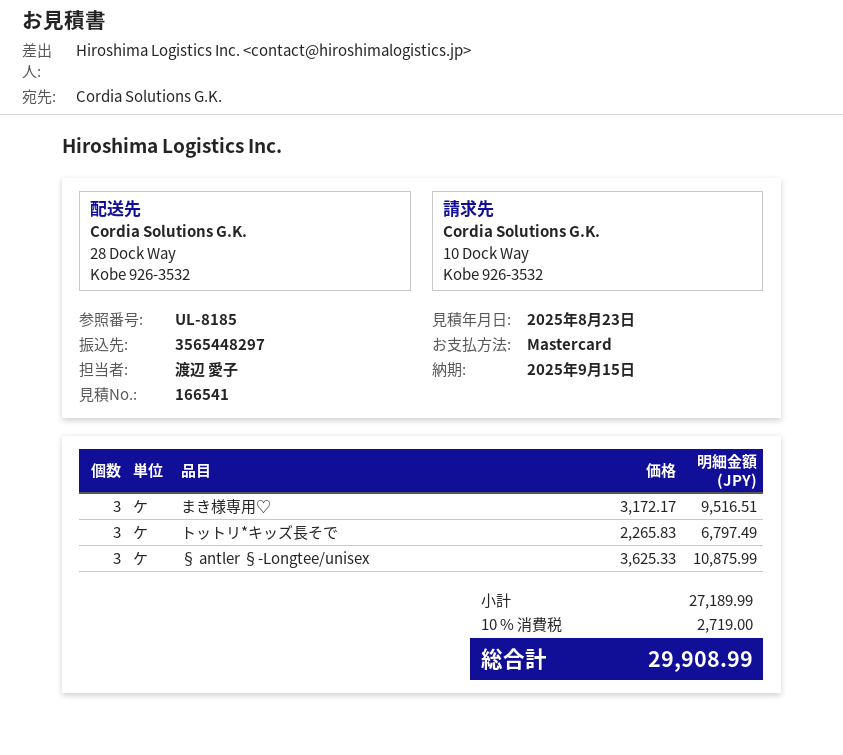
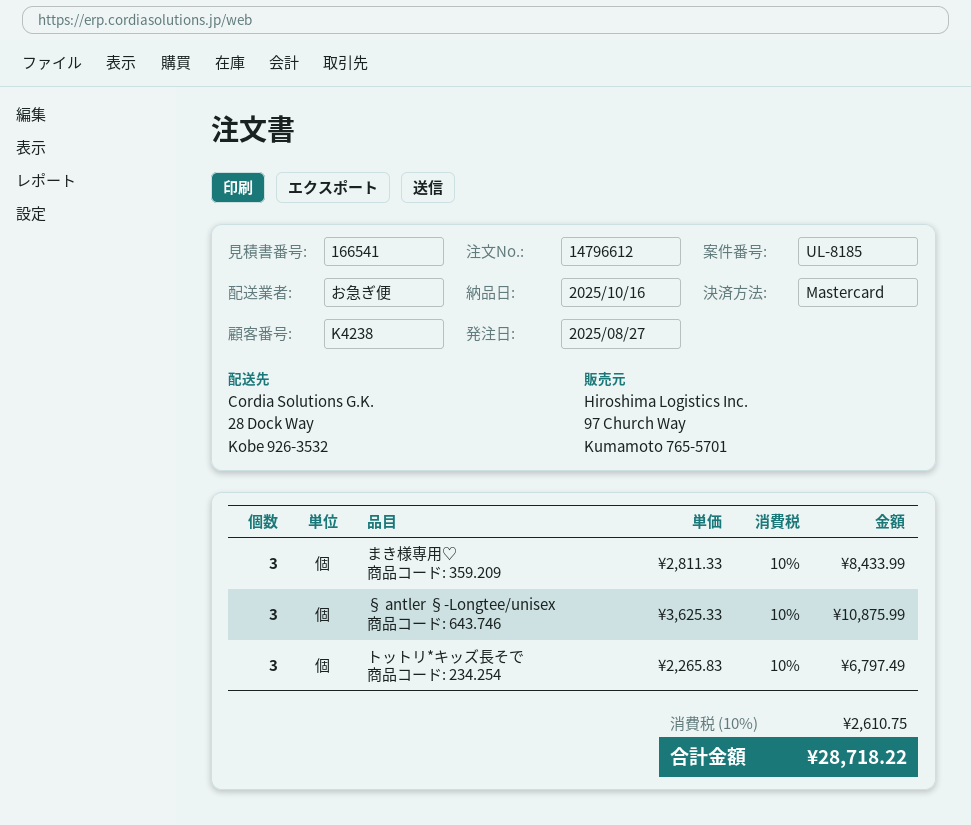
delivery date: 2025-09-15 -> 2025-10-16
まき様専用♡: 3 x 3172.17 = 9516.51 -> 3 x 2811.33 = 8433.99
tax: 10% = 2719.00 -> 10% = 2610.75
total: 29908.99 -> 28718.22

